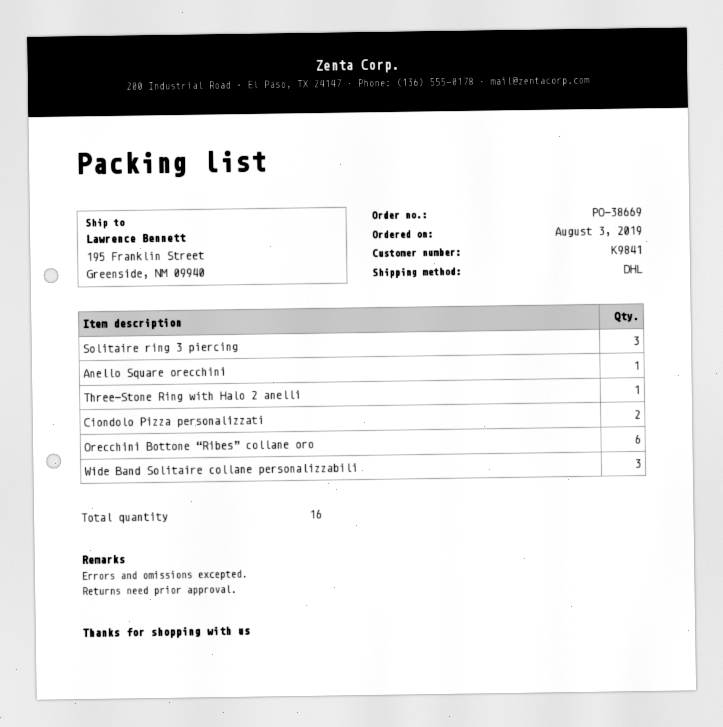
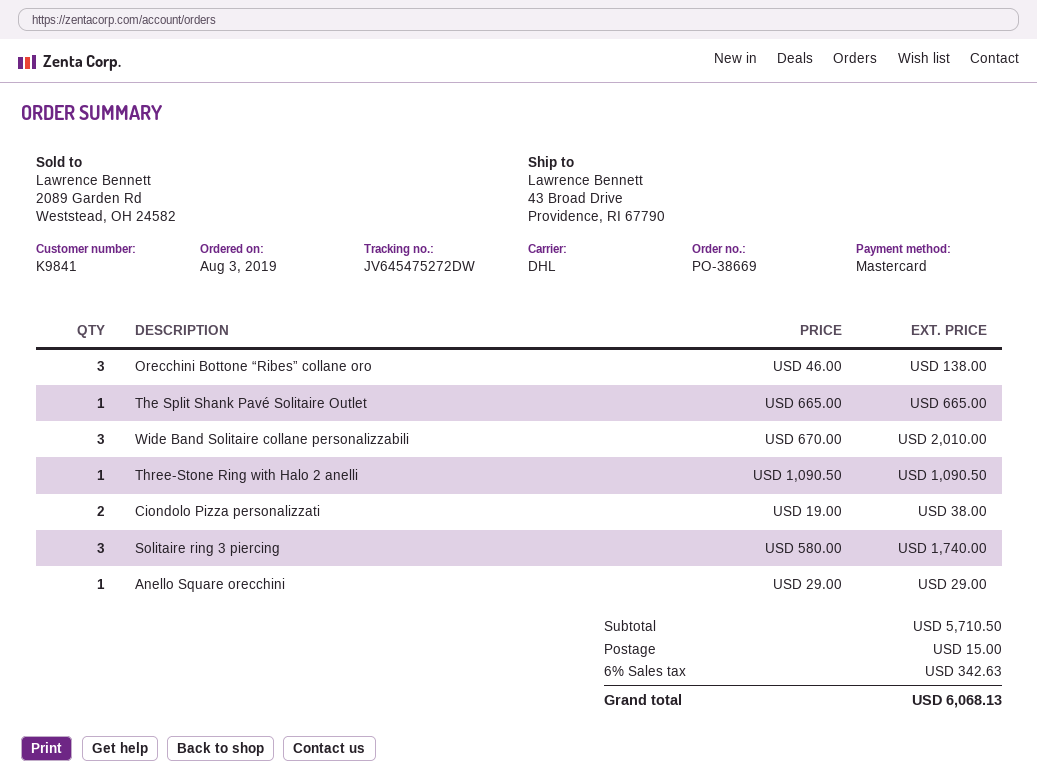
ship to: 195 Franklin Street, Greenside, NM 09940 -> 43 Broad Drive, Providence, RI 67790
Orecchini Bottone “Ribes” collane oro: 6 -> 3
The Split Shank Pavé Solitaire Outlet: none -> 1

